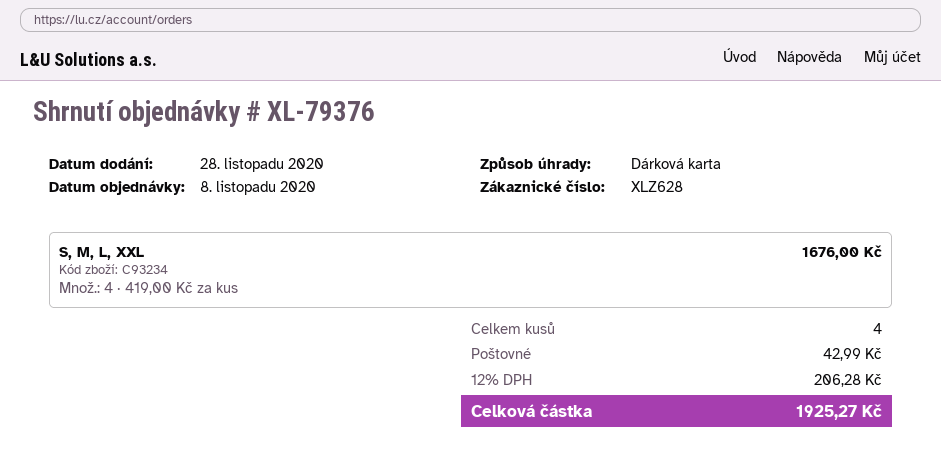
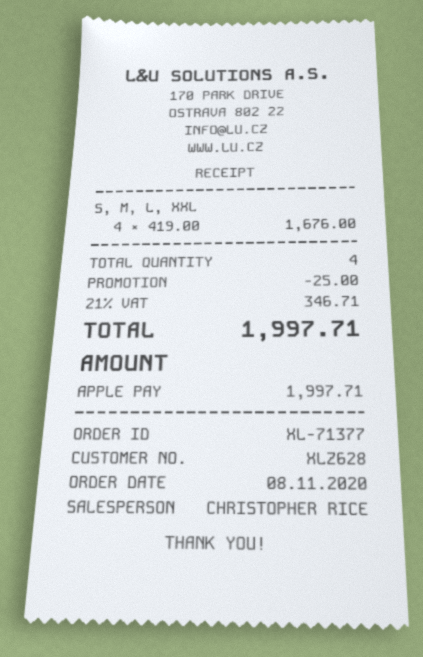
order number: XL-79376 -> XL-71377
payment method: gift card -> Apple Pay
discount: none -> 25.00
shipping: 42.99 -> none
tax: 12% = 206.28 -> 21% = 346.71
total: 1925.27 -> 1997.71

